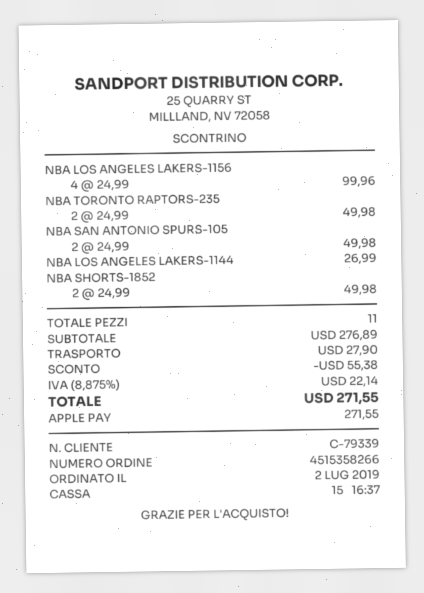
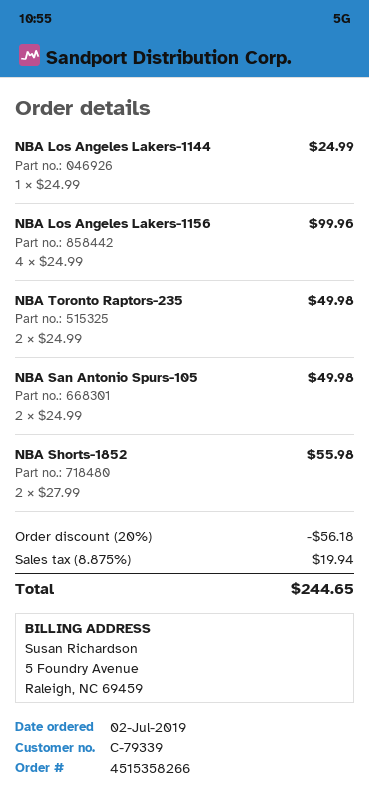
NBA LOS ANGELES LAKERS-1144: 1 x 26.99 = 26.99 -> 1 x 24.99 = 24.99
NBA SHORTS-1852: 2 x 24.99 = 49.98 -> 2 x 27.99 = 55.98
discount: 55.38 -> 56.18
shipping: 27.90 -> none
tax: 8.875% = 22.14 -> 8.875% = 19.94
total: 271.55 -> 244.65

